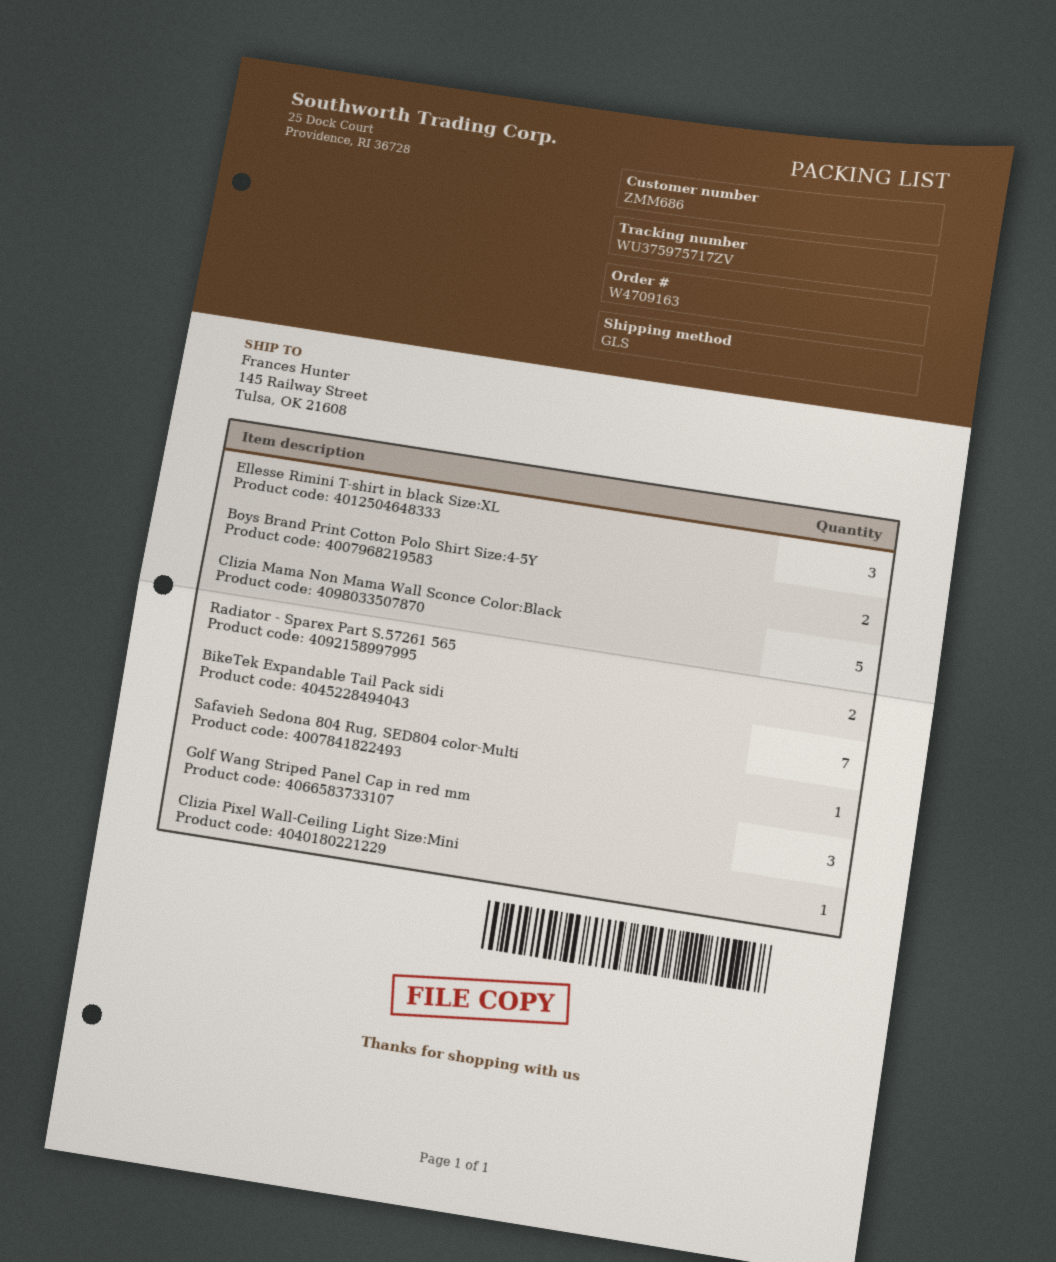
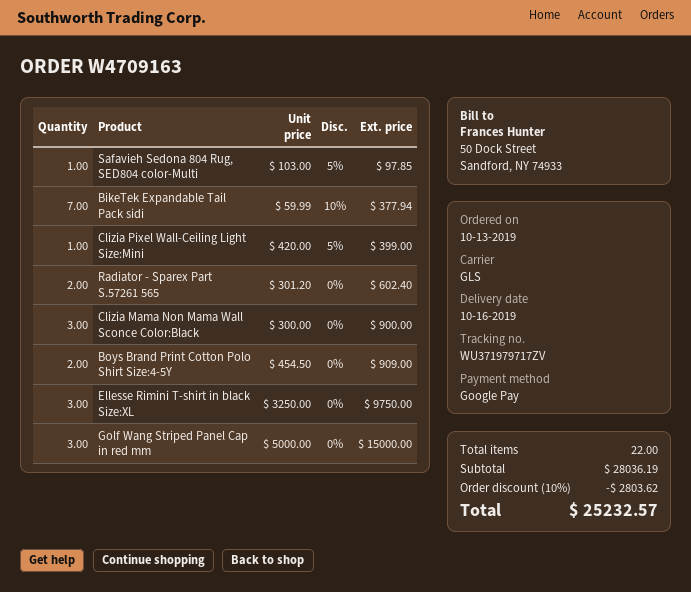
tracking number: WU375975717ZV -> WU371979717ZV
Clizia Mama Non Mama Wall Sconce Color:Black: 5 -> 3

